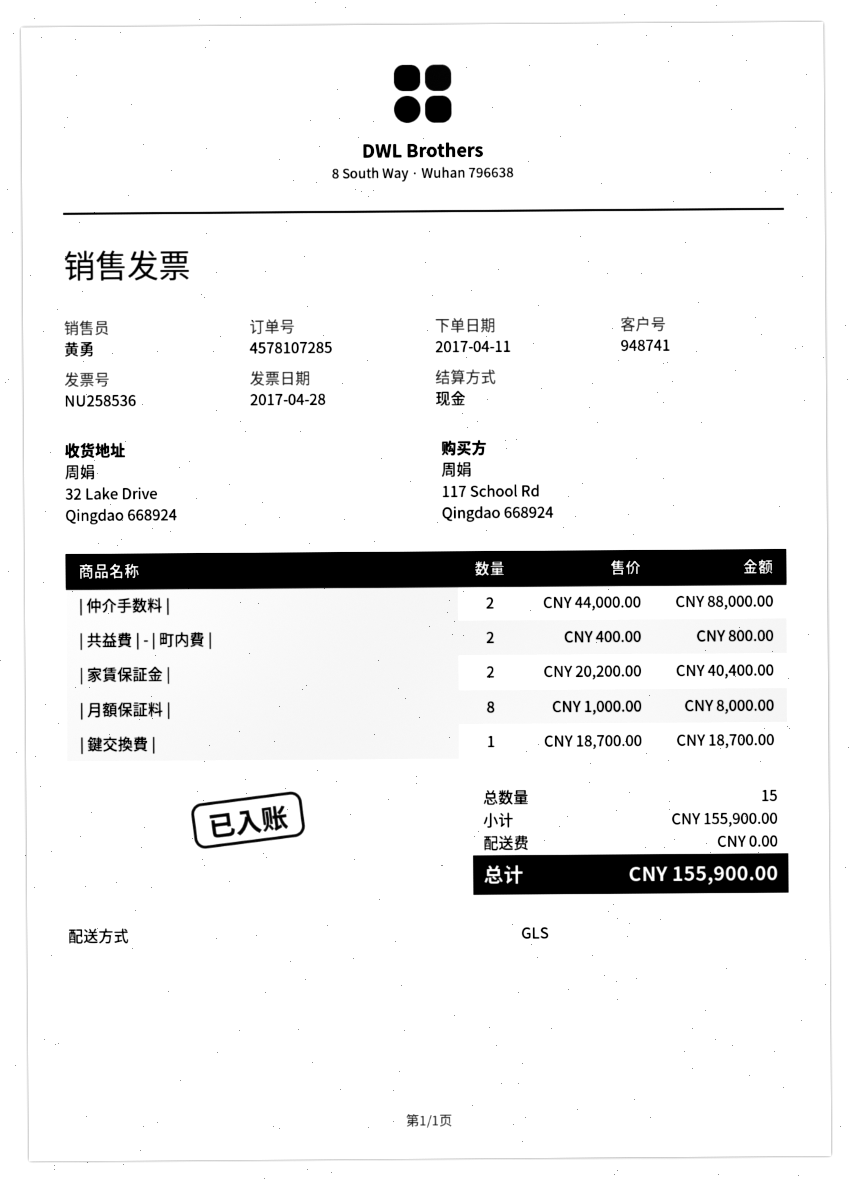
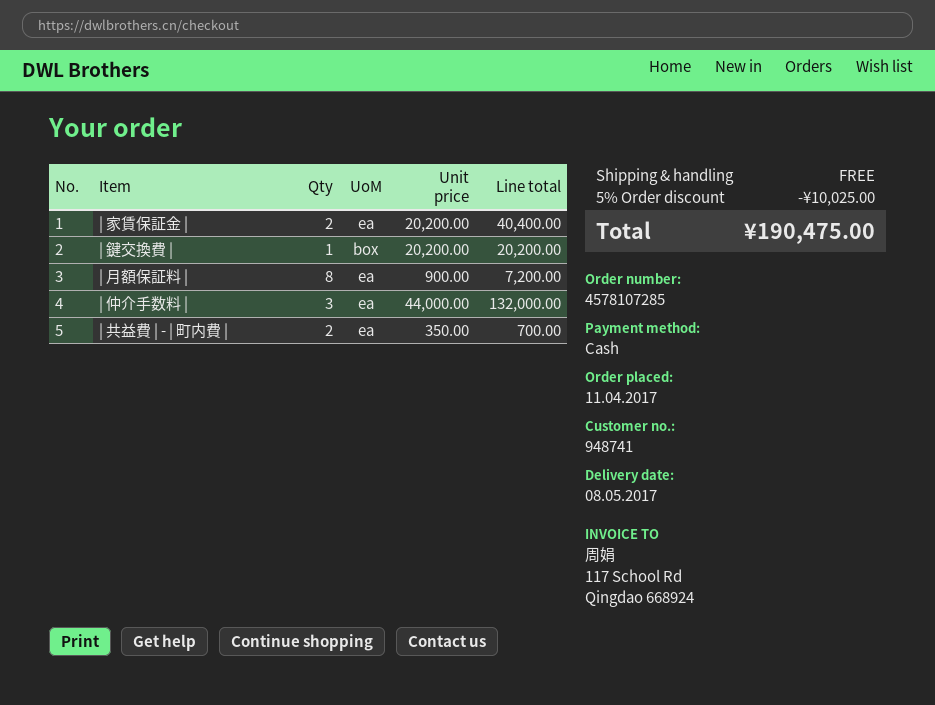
| 仲介手数料 |: 2 x 44000.00 = 88000.00 -> 3 x 44000.00 = 132000.00
| 共益費 | - | 町内費 |: 2 x 400.00 = 800.00 -> 2 x 350.00 = 700.00
| 月額保証料 |: 8 x 1000.00 = 8000.00 -> 8 x 900.00 = 7200.00
| 鍵交換費 |: 1 x 18700.00 = 18700.00 -> 1 x 20200.00 = 20200.00
discount: none -> 5% = 10025.00
total: 155900.00 -> 190475.00

